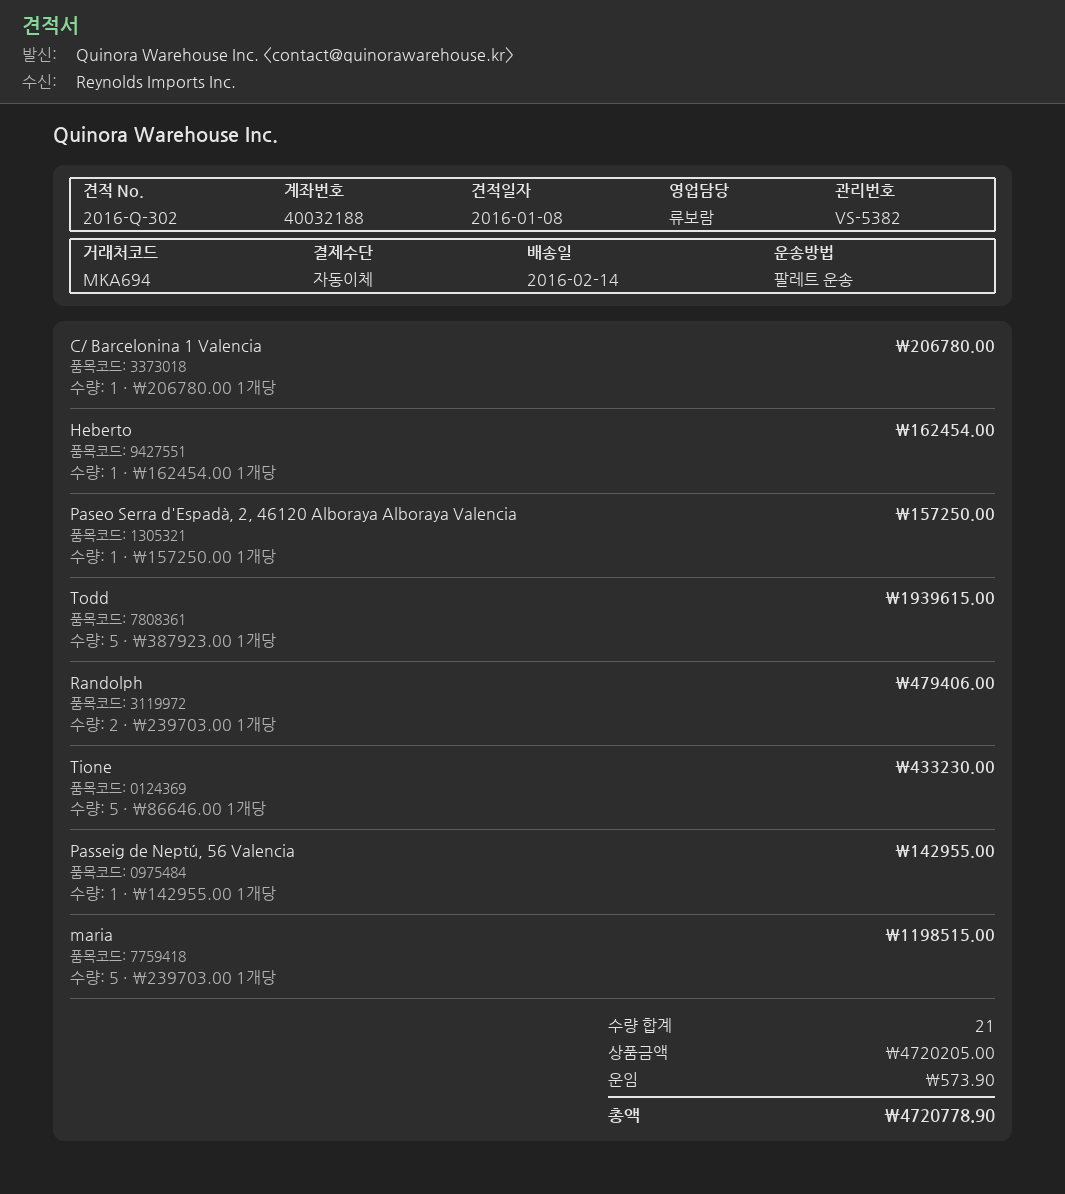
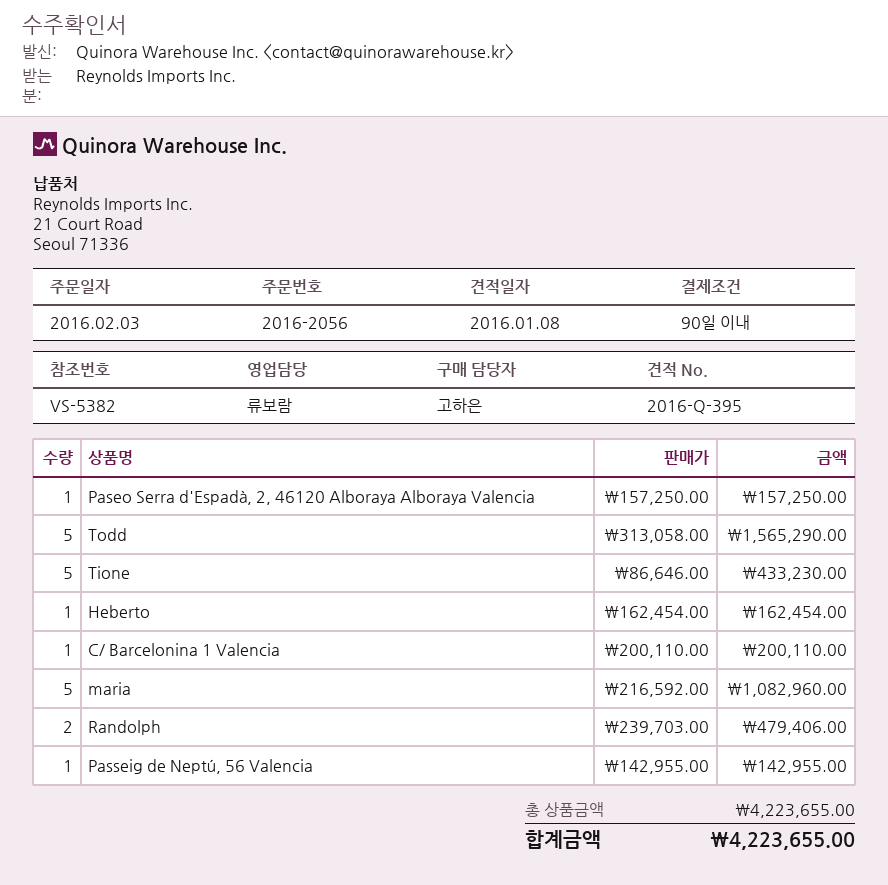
quote number: 2016-Q-302 -> 2016-Q-395
C/ Barcelonina 1 Valencia: 1 x 206780.00 = 206780.00 -> 1 x 200110.00 = 200110.00
Todd: 5 x 387923.00 = 1939615.00 -> 5 x 313058.00 = 1565290.00
maria: 5 x 239703.00 = 1198515.00 -> 5 x 216592.00 = 1082960.00
subtotal: 4720205.00 -> 4223655.00
shipping: 573.90 -> none
total: 4720778.90 -> 4223655.00

